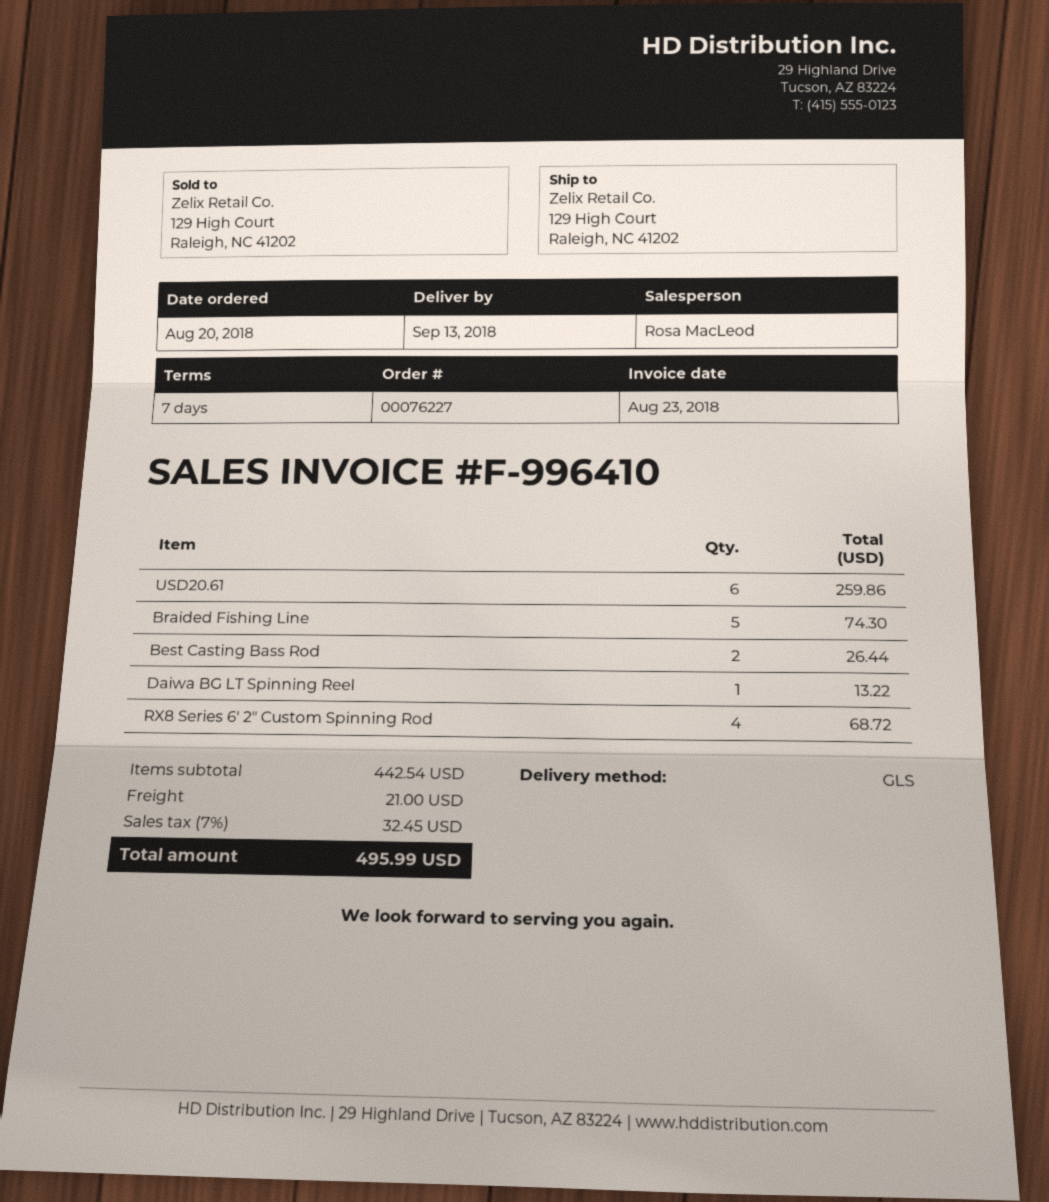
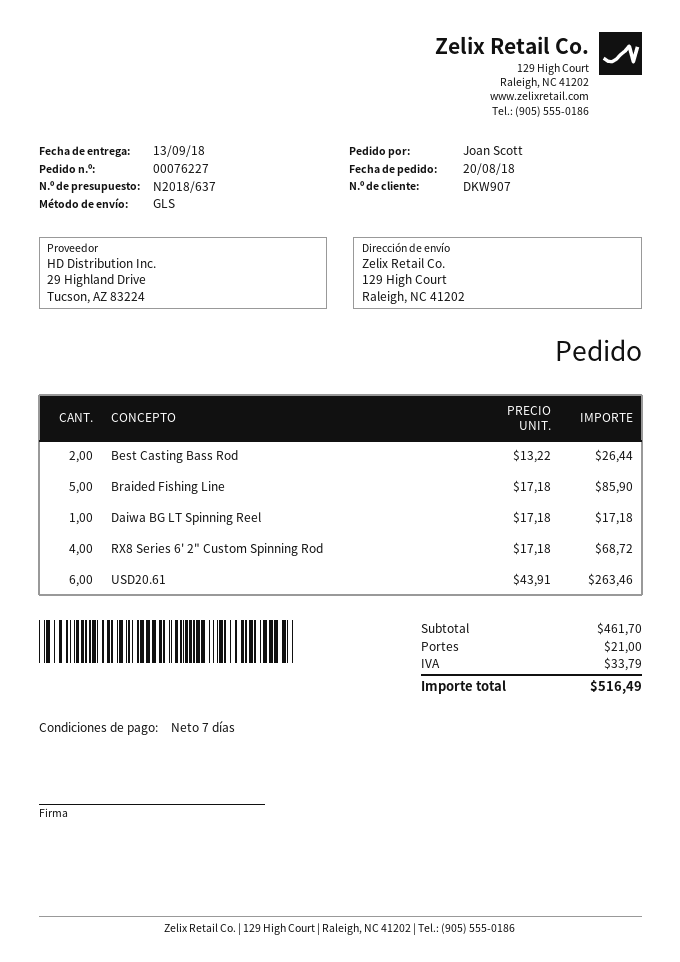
USD20.61: 6 for 259.86 -> 6 for 263.46
Braided Fishing Line: 5 for 74.30 -> 5 for 85.90
Daiwa BG LT Spinning Reel: 1 for 13.22 -> 1 for 17.18
subtotal: 442.54 -> 461.70
tax: 32.45 -> 33.79
total: 495.99 -> 516.49

